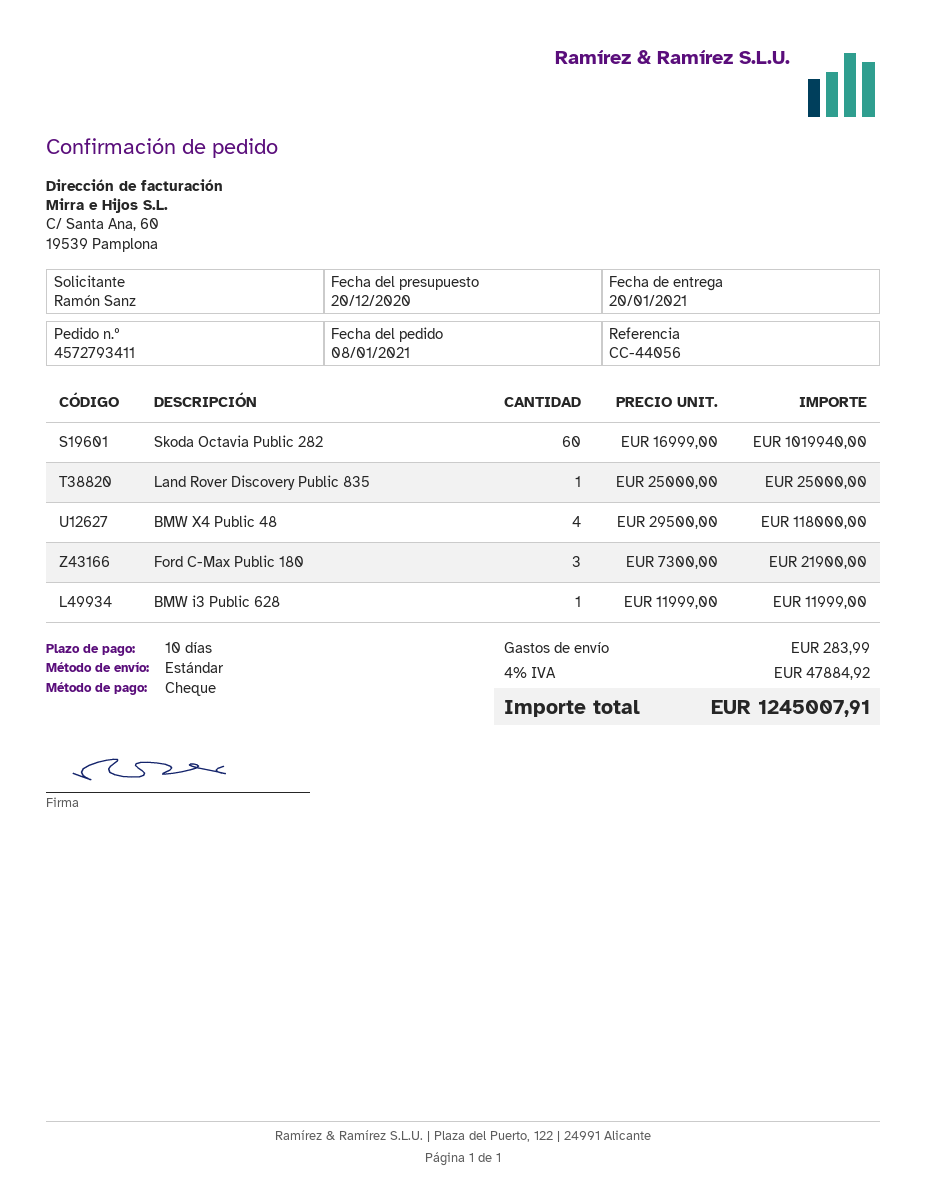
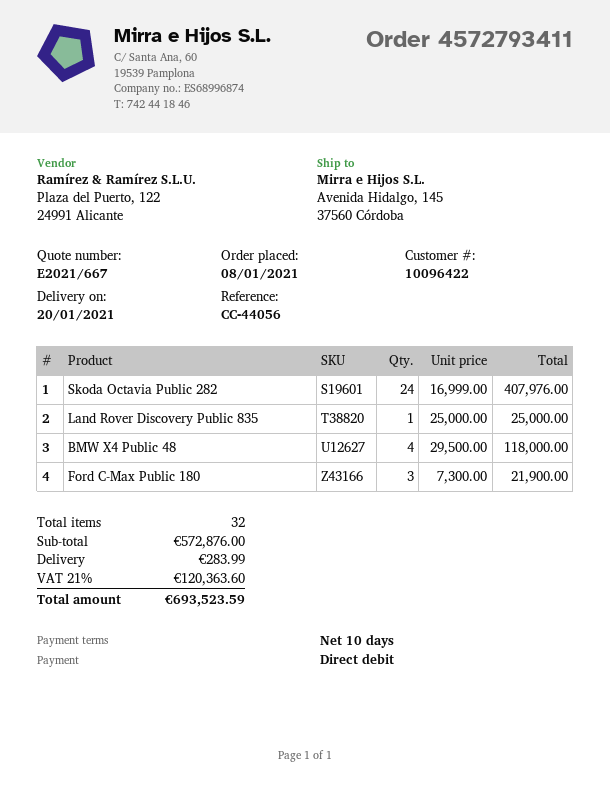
payment method: cheque -> direct debit
Skoda Octavia Public 282: 60 x 16999.00 = 1019940.00 -> 24 x 16999.00 = 407976.00
BMW i3 Public 628: 1 x 11999.00 = 11999.00 -> none
tax: 4% = 47884.92 -> 21% = 120363.60
total: 1245007.91 -> 693523.59

